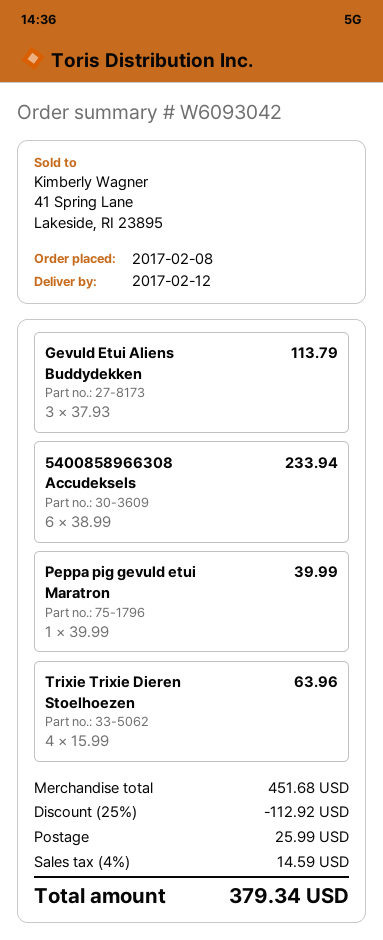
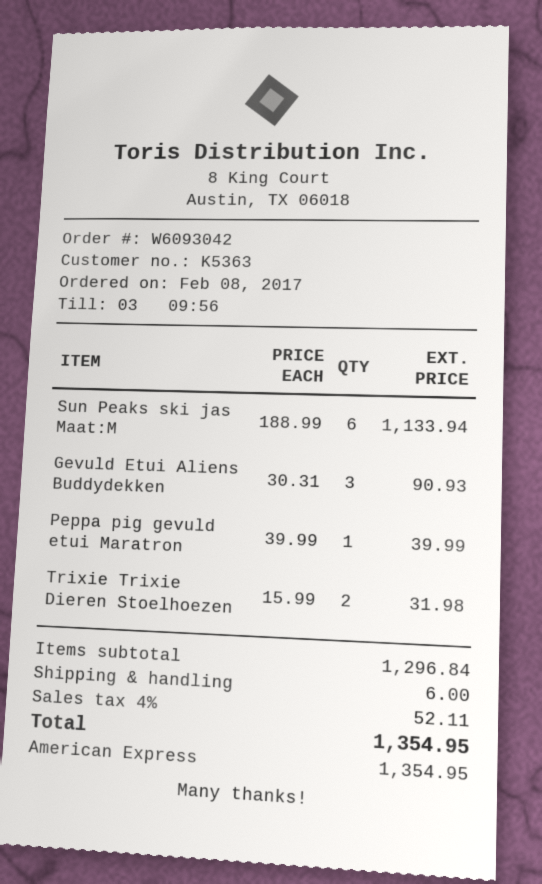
Gevuld Etui Aliens Buddydekken: 3 x 37.93 = 113.79 -> 3 x 30.31 = 90.93
5400858966308 Accudeksels: 6 x 38.99 = 233.94 -> none
Trixie Trixie Dieren Stoelhoezen: 4 x 15.99 = 63.96 -> 2 x 15.99 = 31.98
Sun Peaks ski jas Maat:M: none -> 6 x 188.99 = 1133.94
subtotal: 451.68 -> 1296.84
discount: 25% = 112.92 -> none
shipping: 25.99 -> 6.00
tax: 4% = 14.59 -> 4% = 52.11
total: 379.34 -> 1354.95

